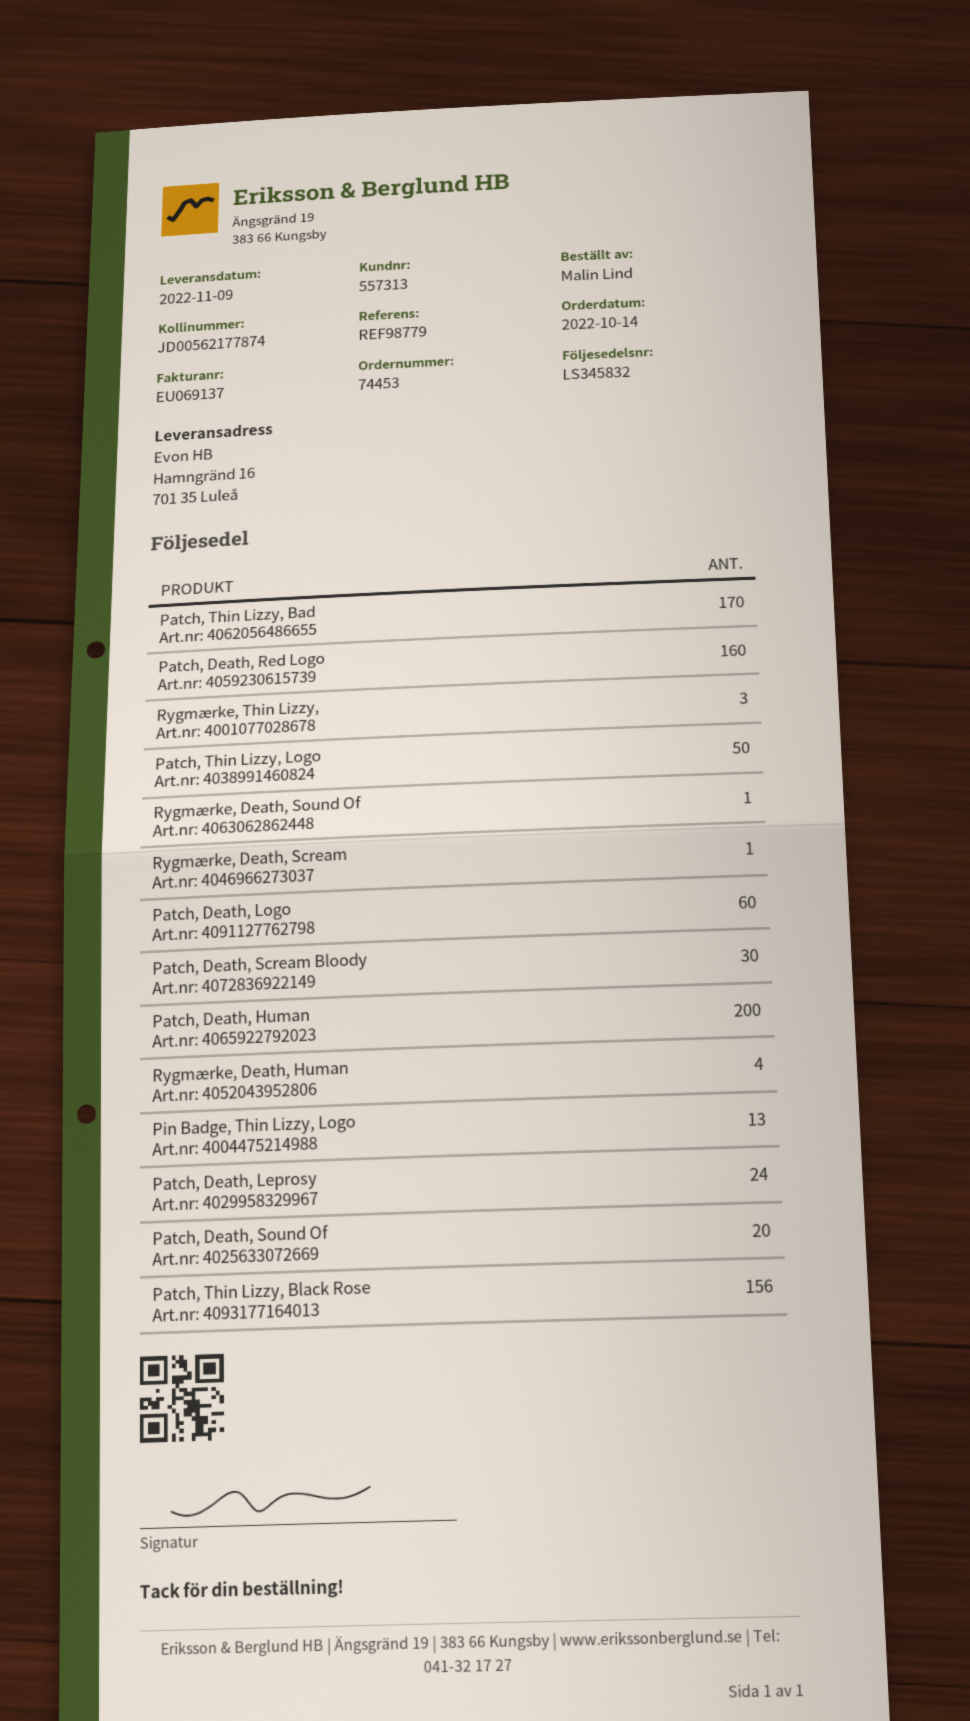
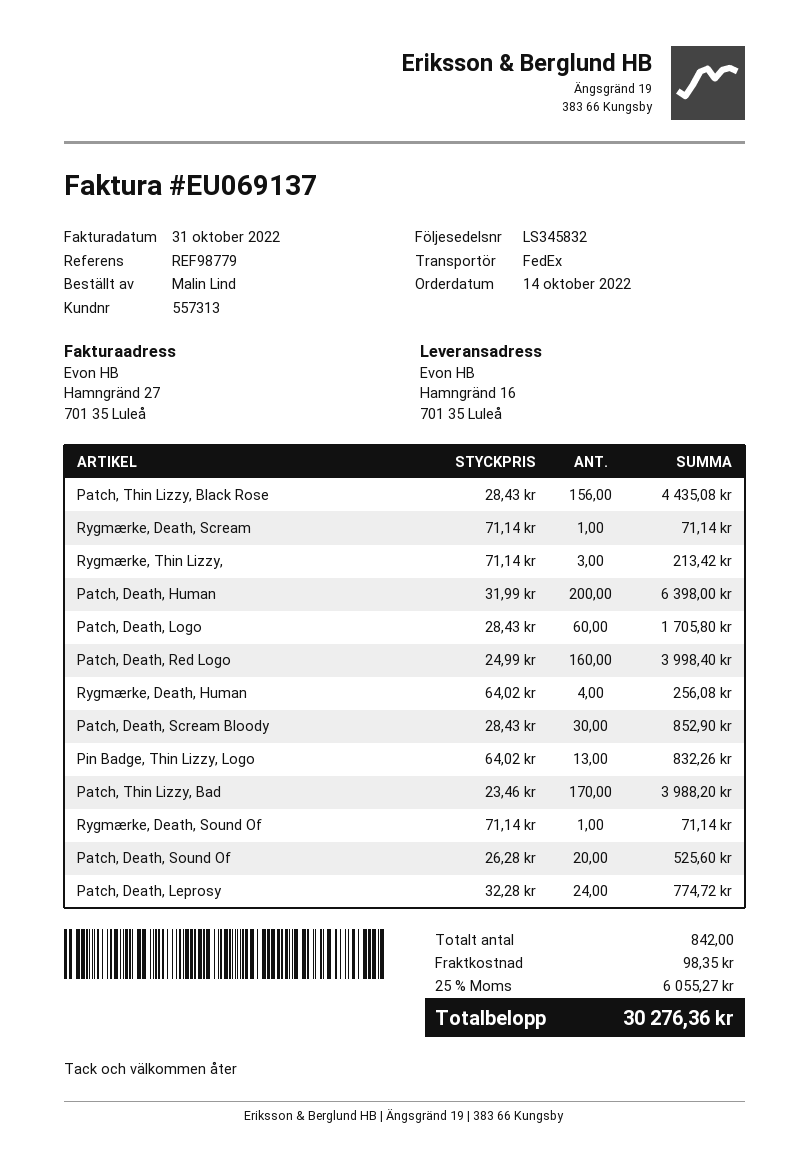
Patch, Thin Lizzy, Logo: 50 -> none

